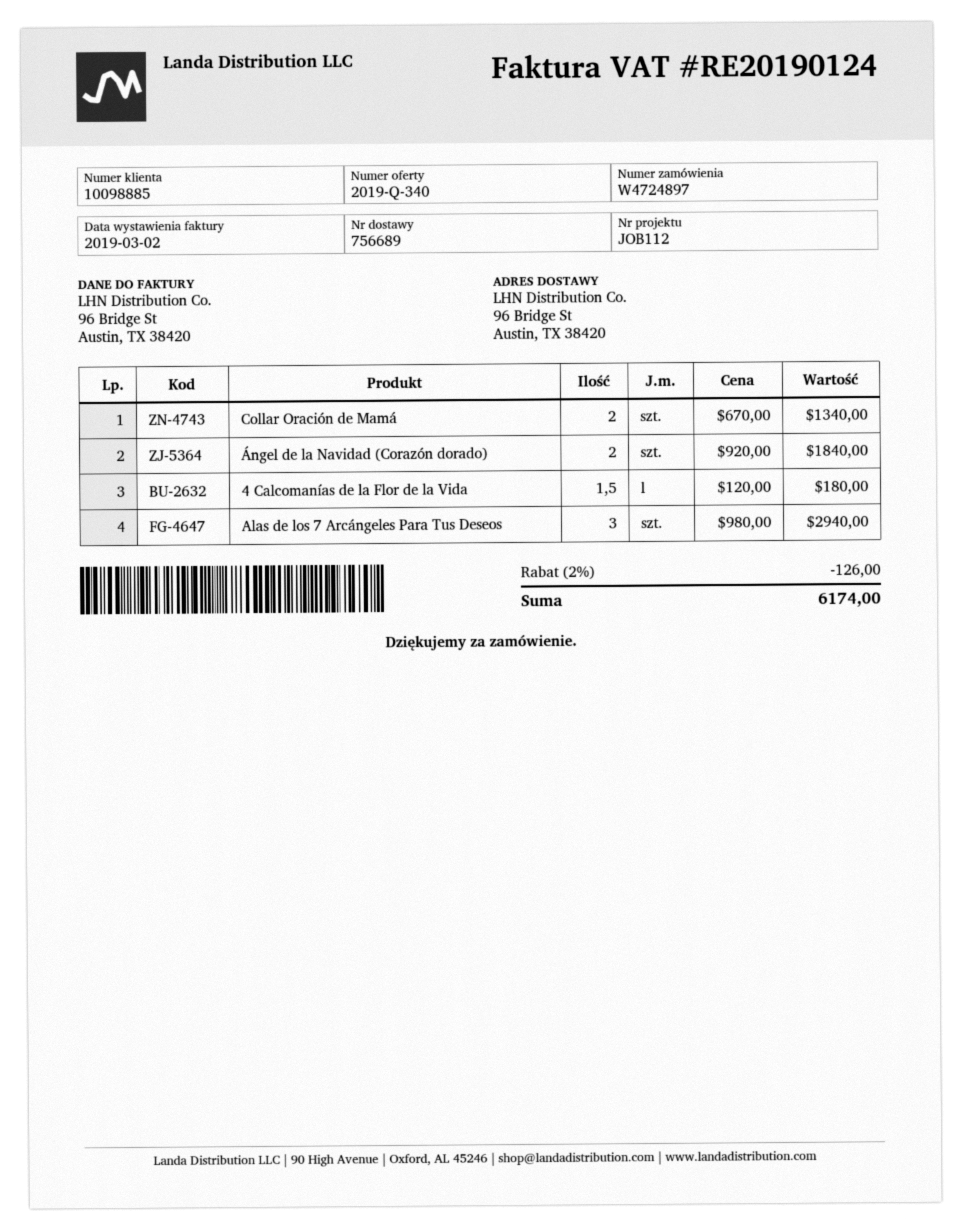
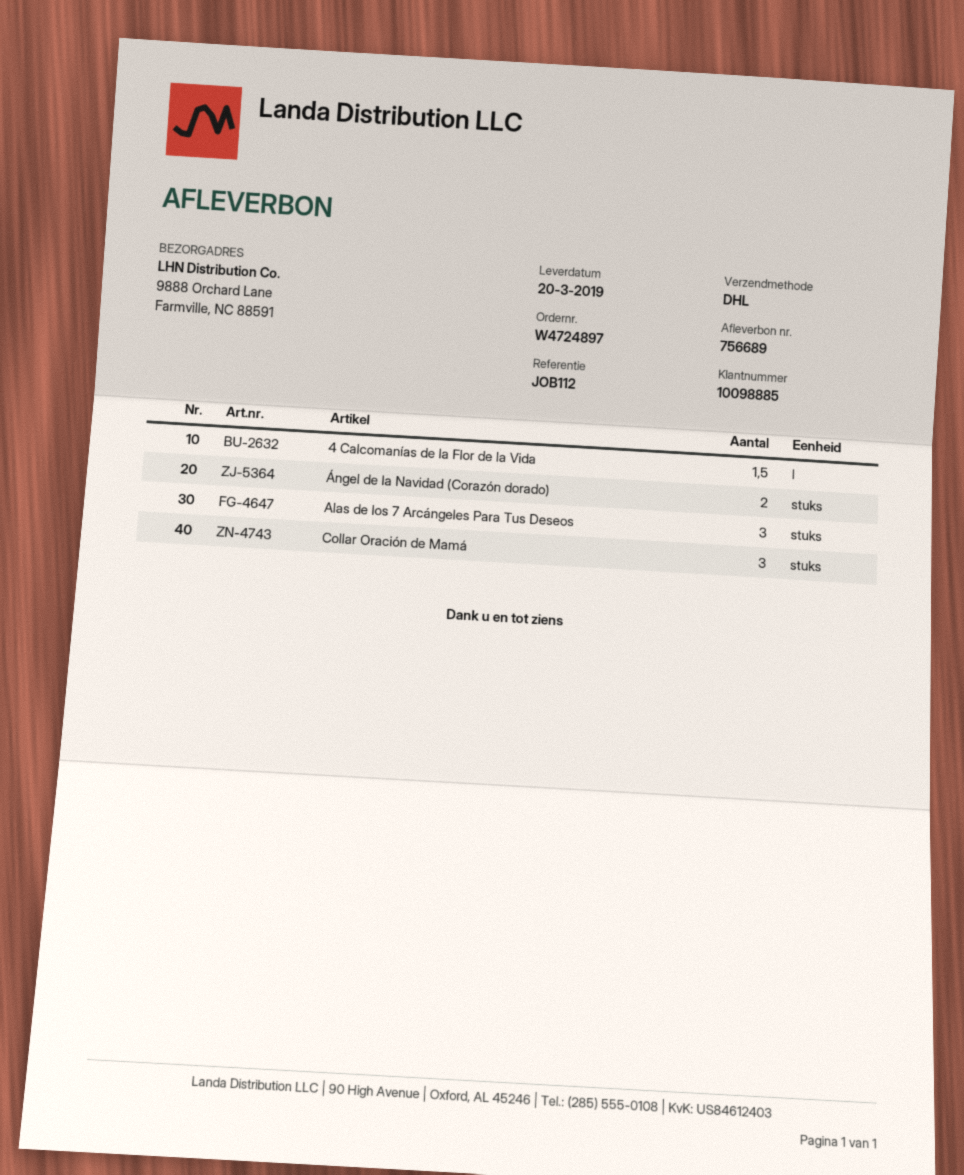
ship to: 96 Bridge St, Austin, TX 38420 -> 9888 Orchard Lane, Farmville, NC 88591
Collar Oración de Mamá: 2 -> 3

